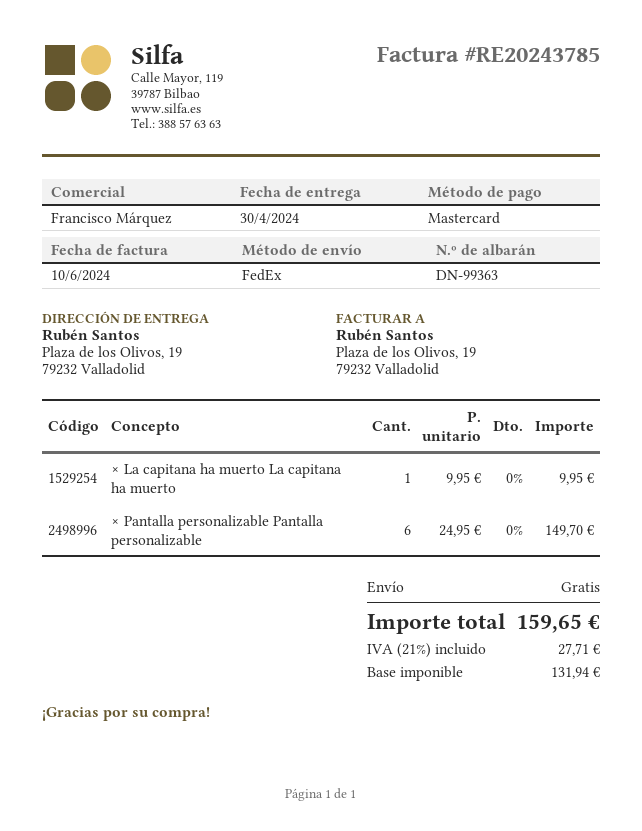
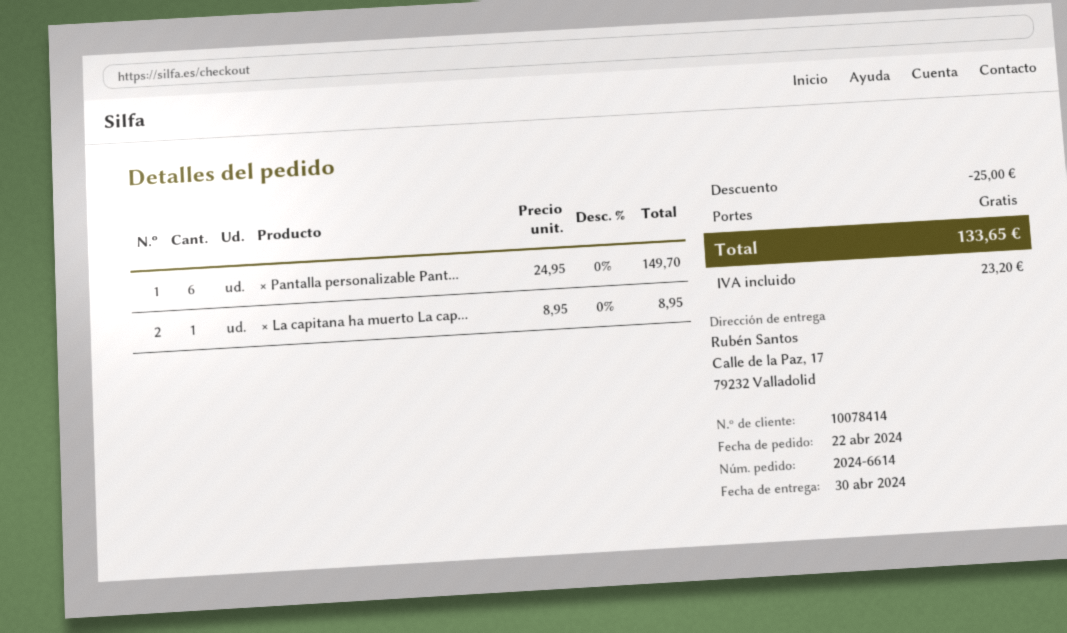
ship to: Plaza de los Olivos, 19, 79232 Valladolid -> Calle de la Paz, 17, 79232 Valladolid
× La capitana ha muerto La capitana ha muerto: 1 x 9.95 = 9.95 -> 1 x 8.95 = 8.95
discount: none -> 25.00
tax: 27.71 -> 23.20
total: 159.65 -> 133.65

